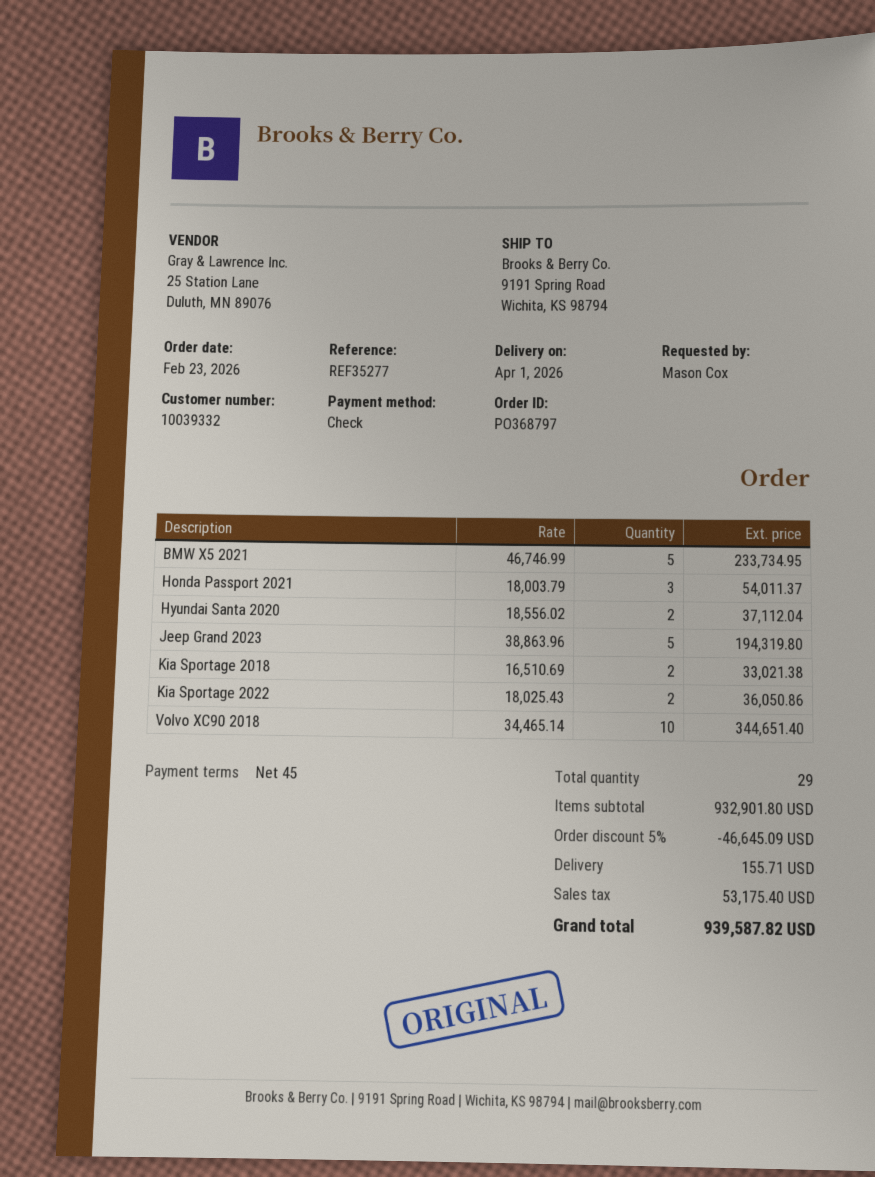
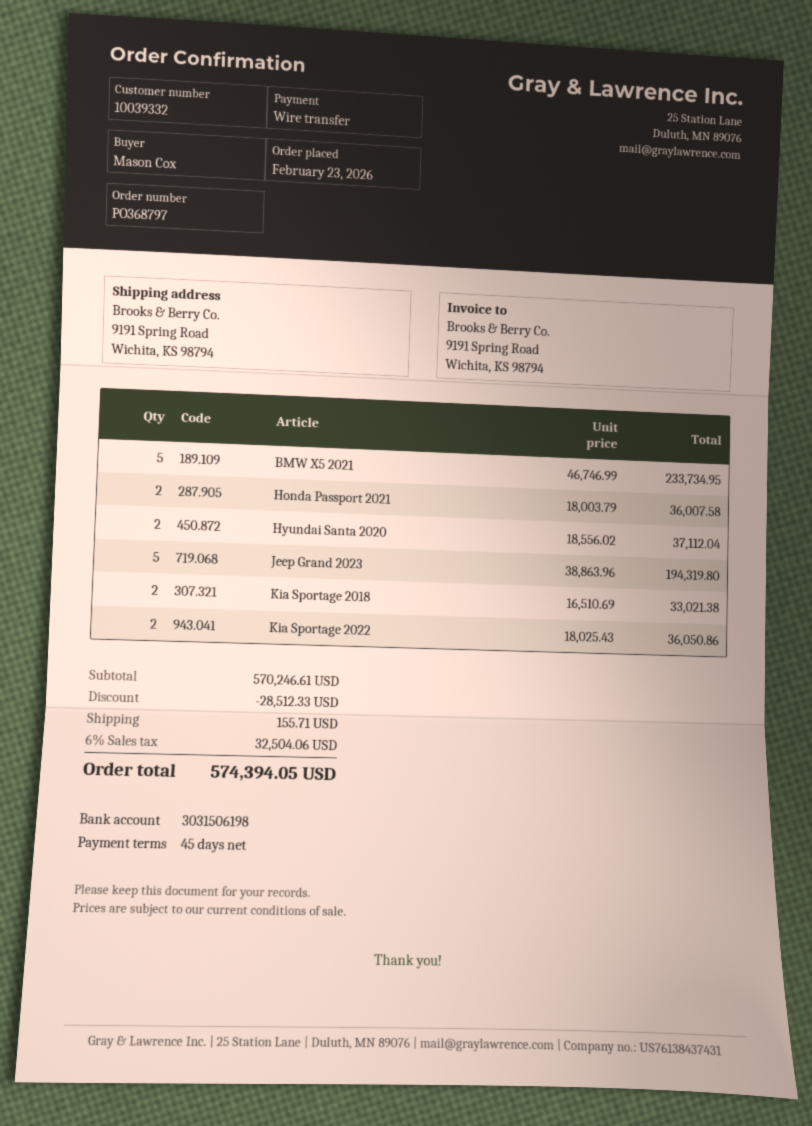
payment method: cheque -> bank transfer
Honda Passport 2021: 3 x 18003.79 = 54011.37 -> 2 x 18003.79 = 36007.58
Volvo XC90 2018: 10 x 34465.14 = 344651.40 -> none
subtotal: 932901.80 -> 570246.61
discount: 46645.09 -> 28512.33
tax: 53175.40 -> 32504.06
total: 939587.82 -> 574394.05

